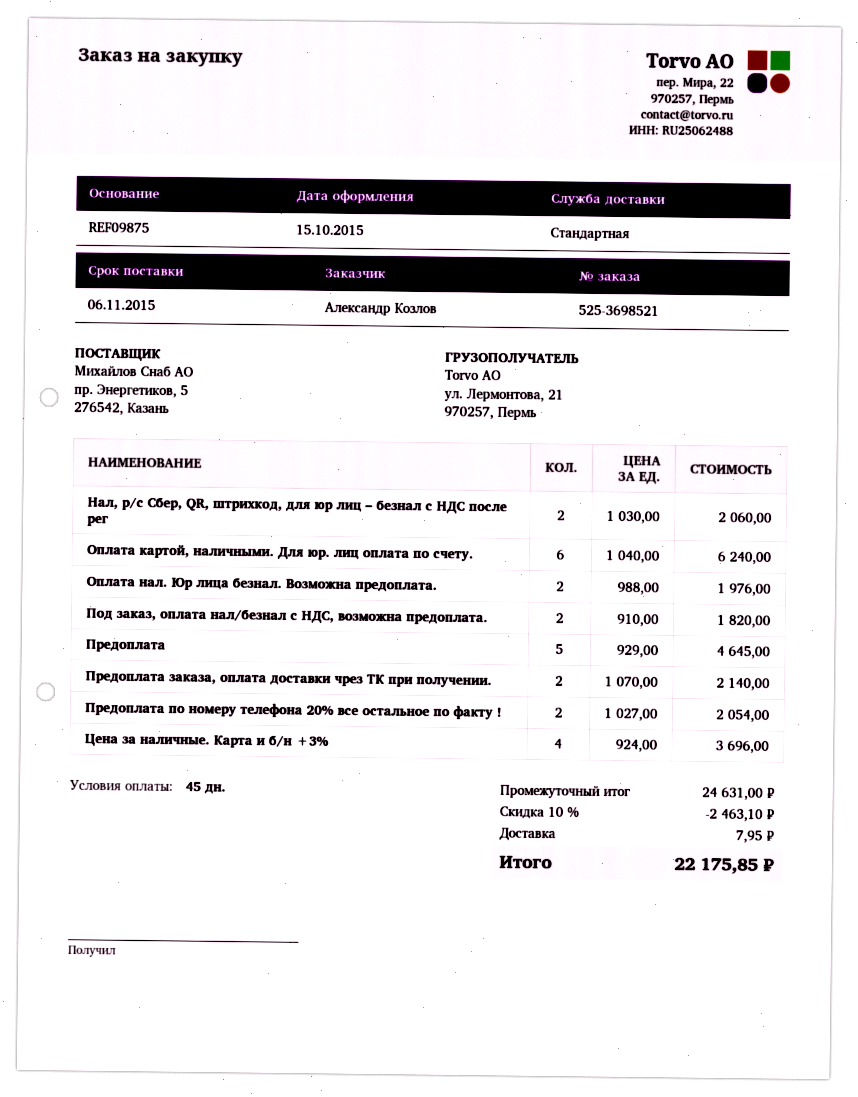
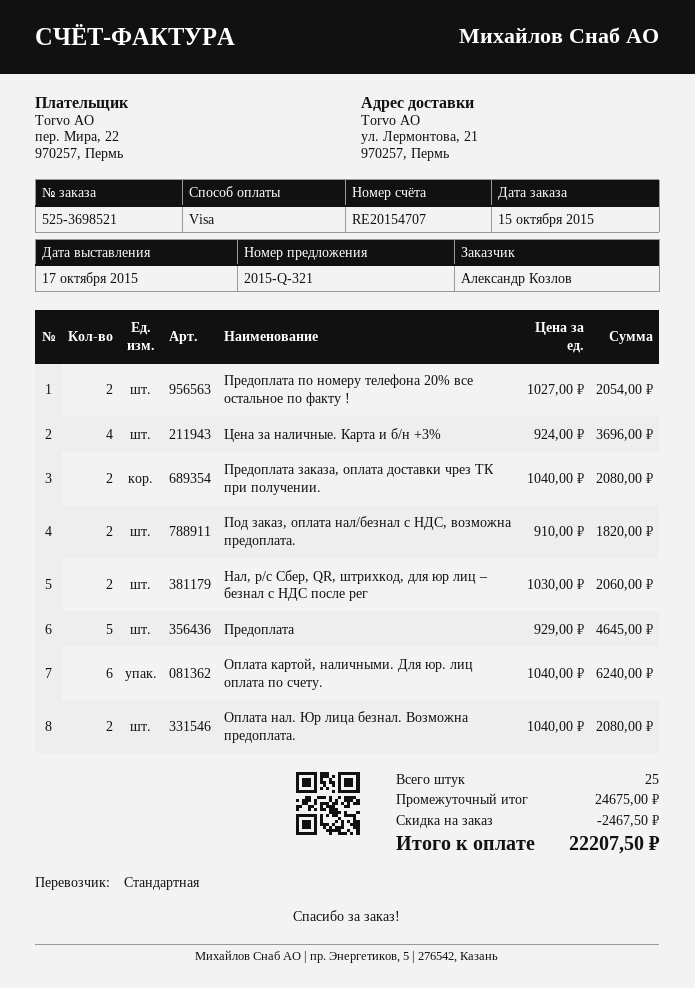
Оплата нал. Юр лица безнал. Возможна предоплата.: 2 x 988.00 = 1976.00 -> 2 x 1040.00 = 2080.00
Предоплата заказа, оплата доставки чрез ТК при получении.: 2 x 1070.00 = 2140.00 -> 2 x 1040.00 = 2080.00
subtotal: 24631.00 -> 24675.00
discount: 2463.10 -> 2467.50
shipping: 7.95 -> none
total: 22175.85 -> 22207.50

